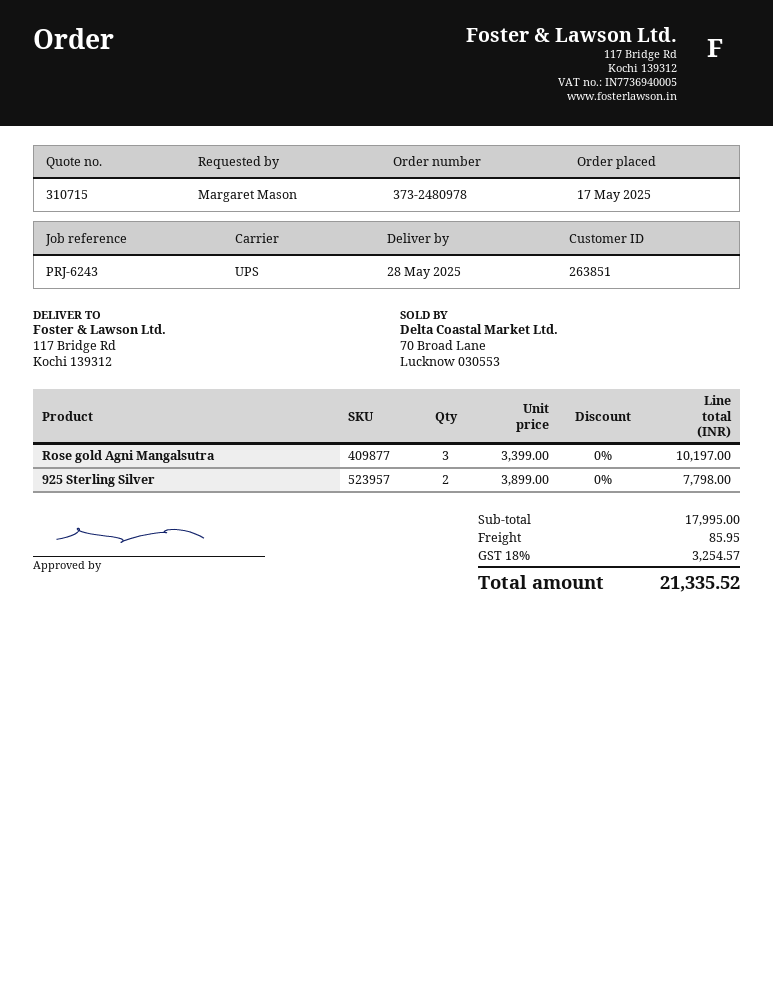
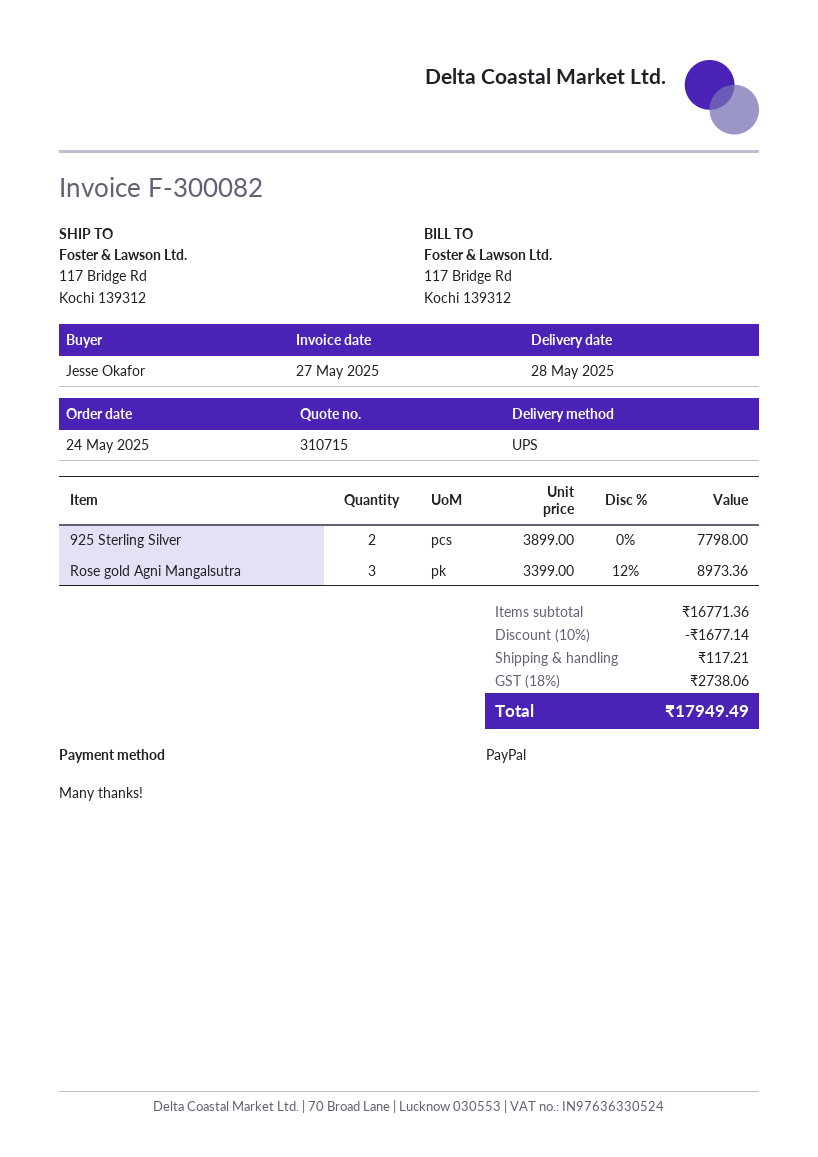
order date: 2025-05-17 -> 2025-05-24
ordered by: Margaret Mason -> Jesse Okafor
Rose gold Agni Mangalsutra: 3 x 3399.00 = 10197.00 -> 3 x 3399.00 - 12% = 8973.36
subtotal: 17995.00 -> 16771.36
discount: none -> 10% = 1677.14
shipping: 85.95 -> 117.21
tax: 18% = 3254.57 -> 18% = 2738.06
total: 21335.52 -> 17949.49

